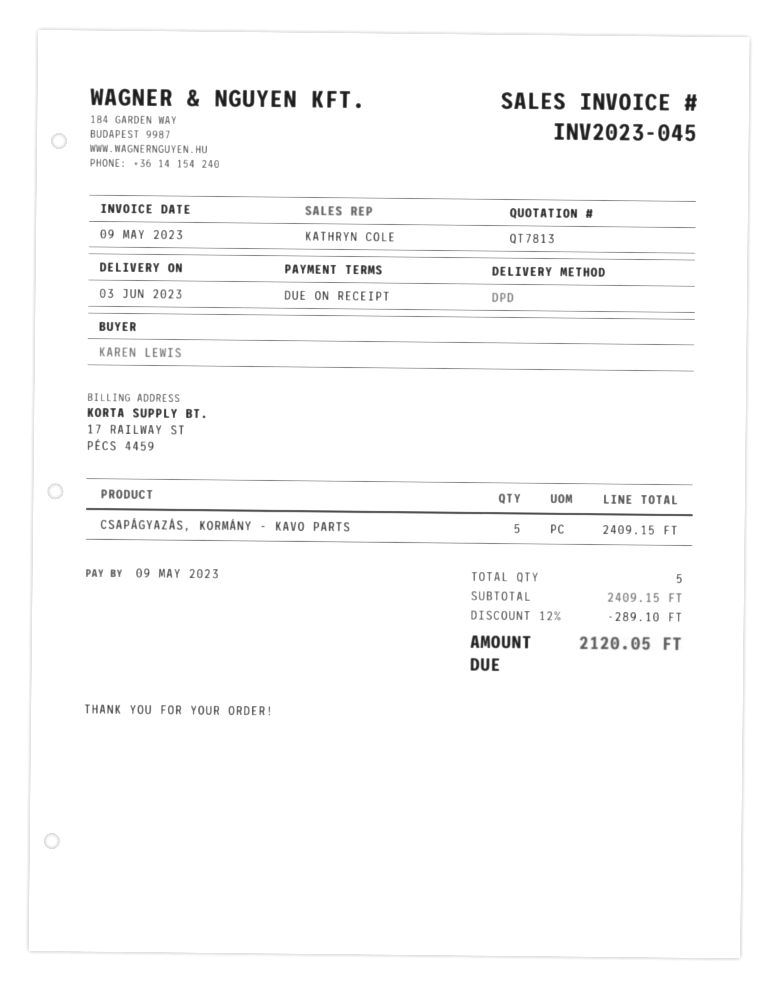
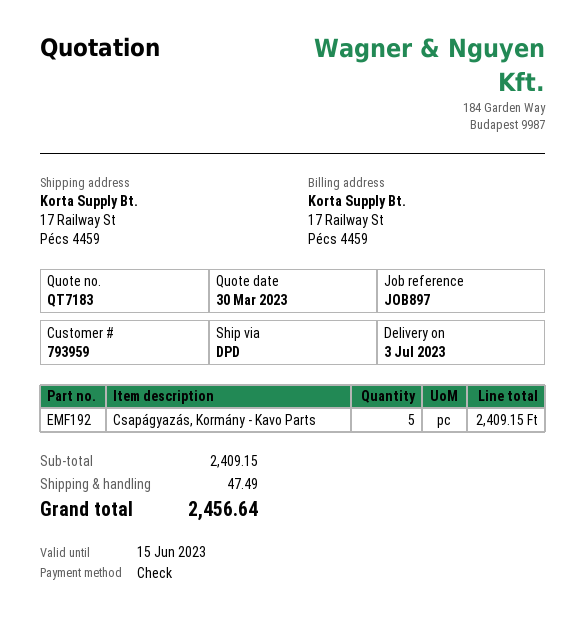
quote number: QT7813 -> QT7183
delivery date: 2023-06-03 -> 2023-07-03
discount: 12% = 289.10 -> none
shipping: none -> 47.49
total: 2120.05 -> 2456.64

